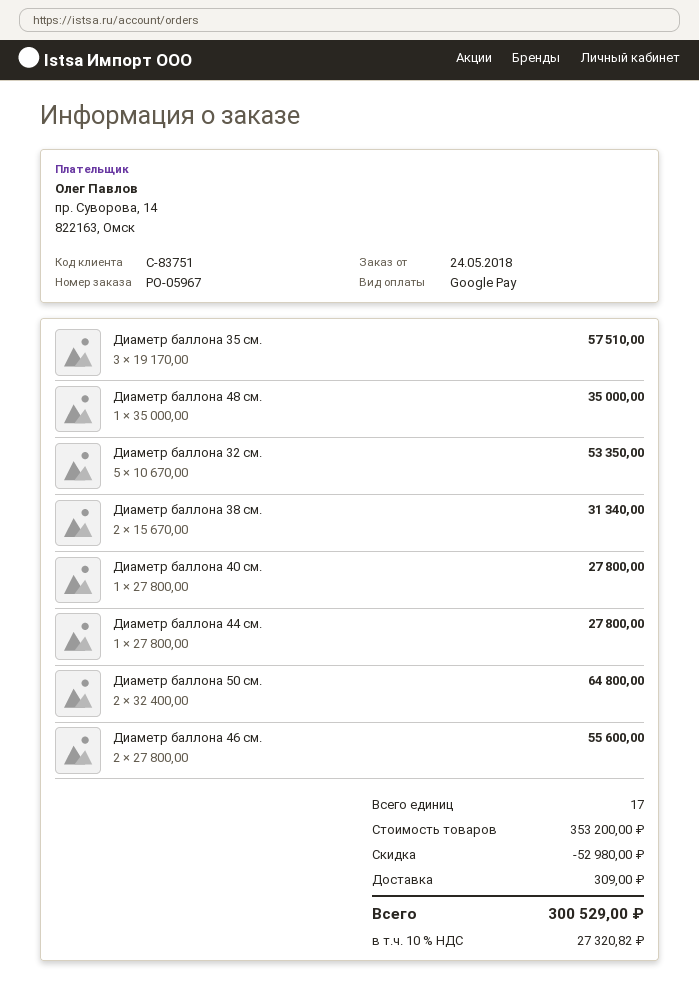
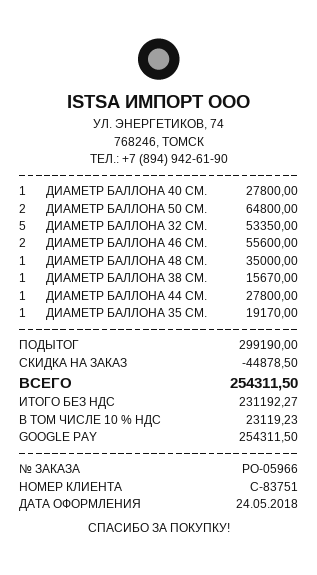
order number: PO-05967 -> PO-05966
Диаметр баллона 35 см.: 3 for 57510.00 -> 1 for 19170.00
Диаметр баллона 38 см.: 2 for 31340.00 -> 1 for 15670.00
subtotal: 353200.00 -> 299190.00
discount: 52980.00 -> 44878.50
shipping: 309.00 -> none
tax: 10% = 27320.82 -> 10% = 23119.23
total: 300529.00 -> 254311.50

